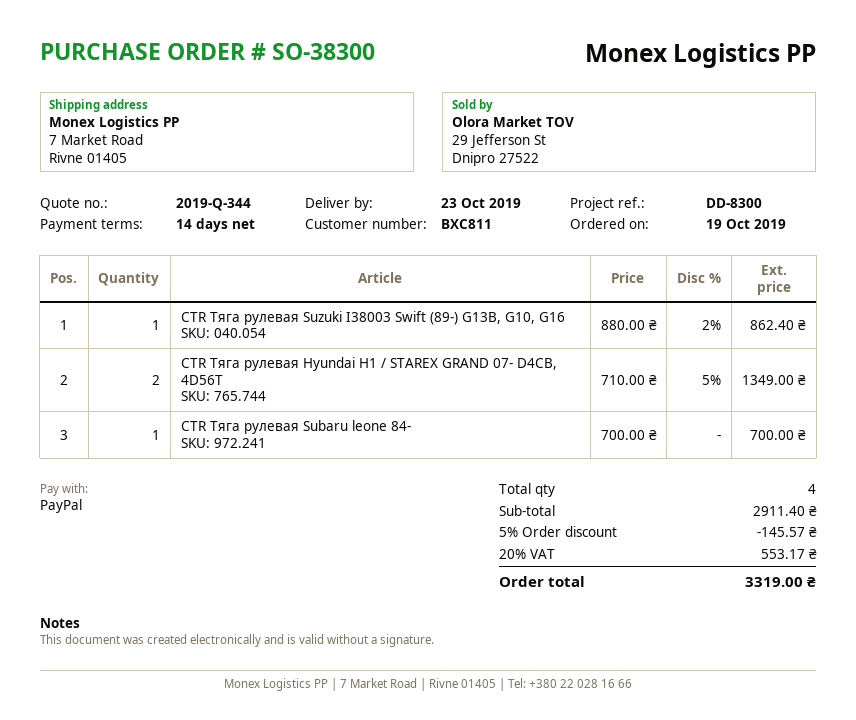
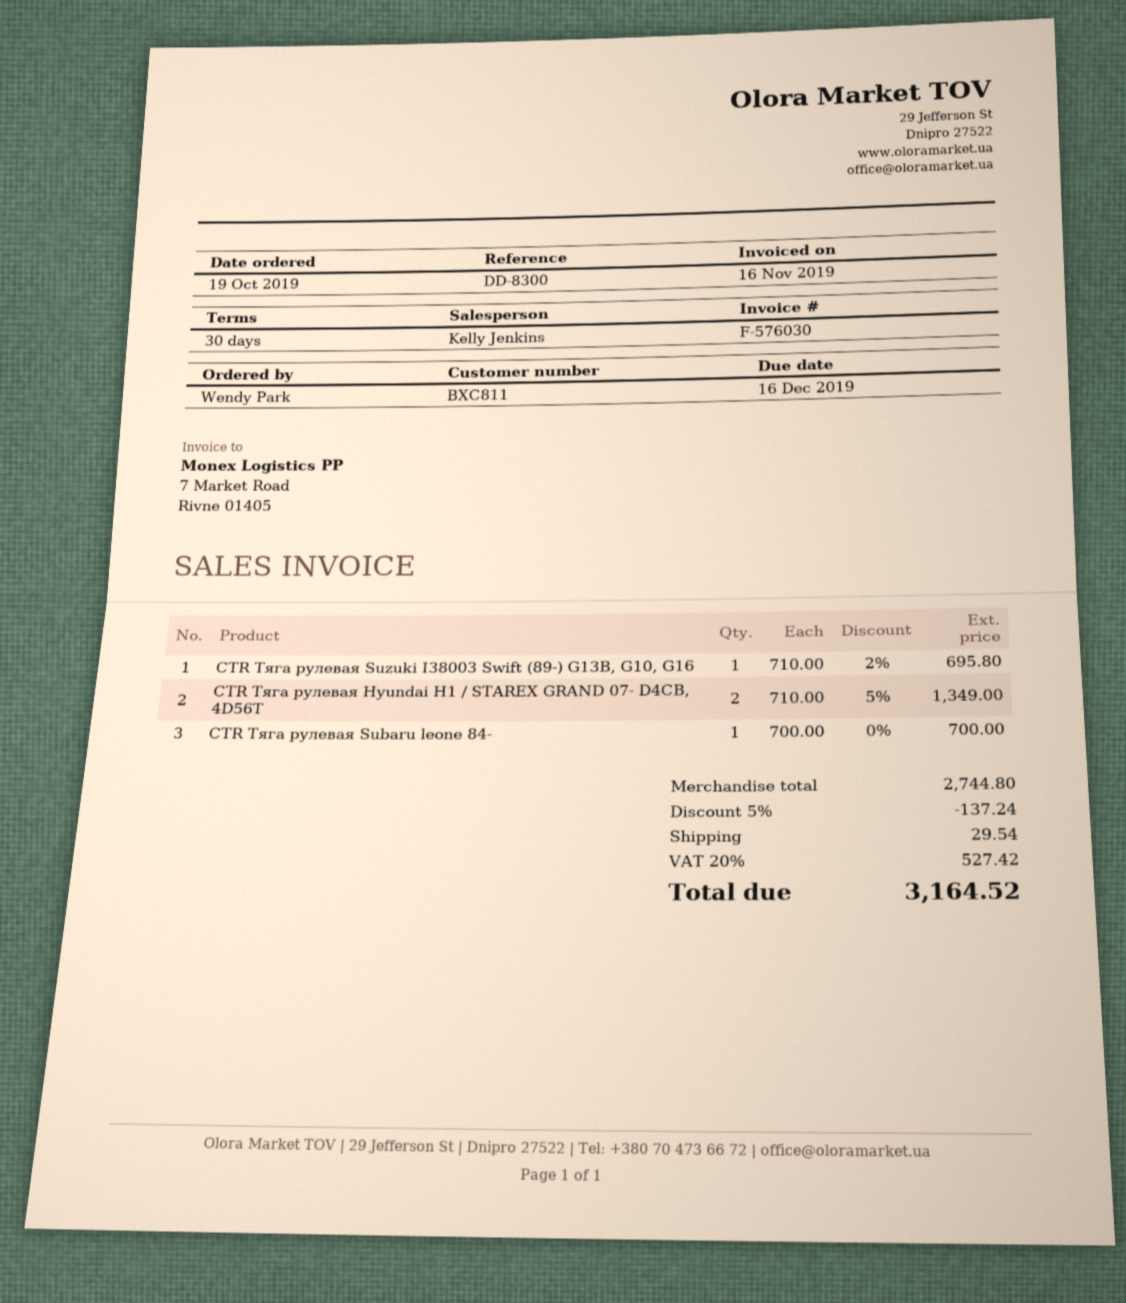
payment terms: 14 days -> 30 days
CTR Тяга рулевая Suzuki I38003 Swift (89-) G13B, G10, G16: 1 x 880.00 - 2% = 862.40 -> 1 x 710.00 - 2% = 695.80
subtotal: 2911.40 -> 2744.80
discount: 5% = 145.57 -> 5% = 137.24
shipping: none -> 29.54
tax: 20% = 553.17 -> 20% = 527.42
total: 3319.00 -> 3164.52

